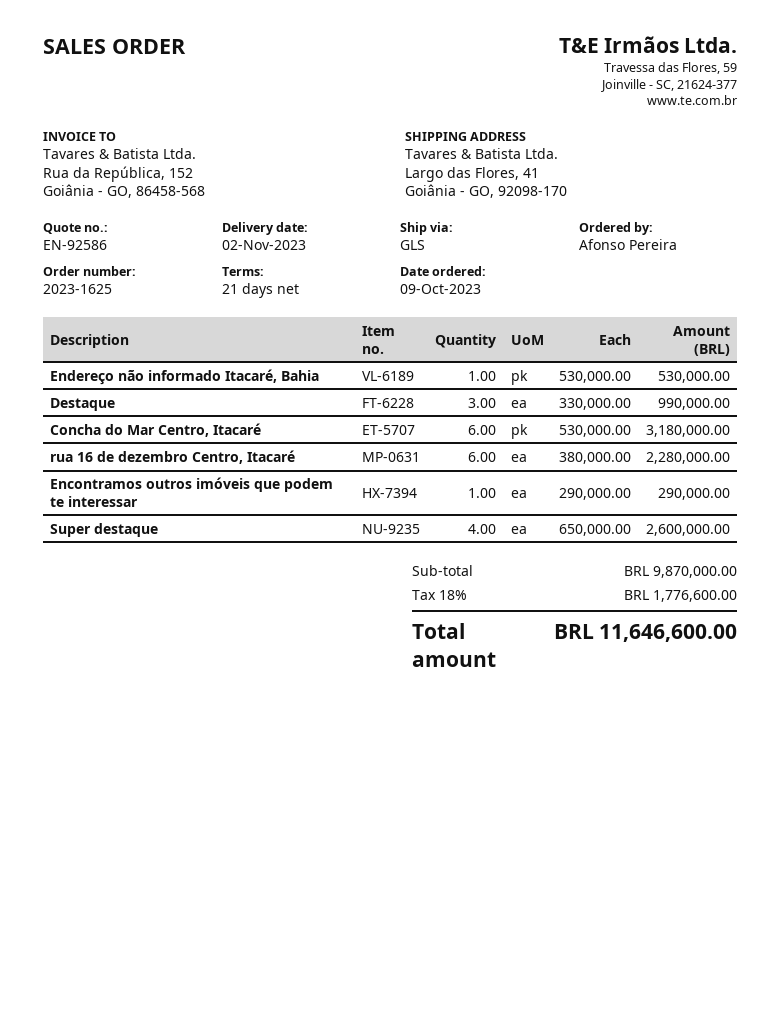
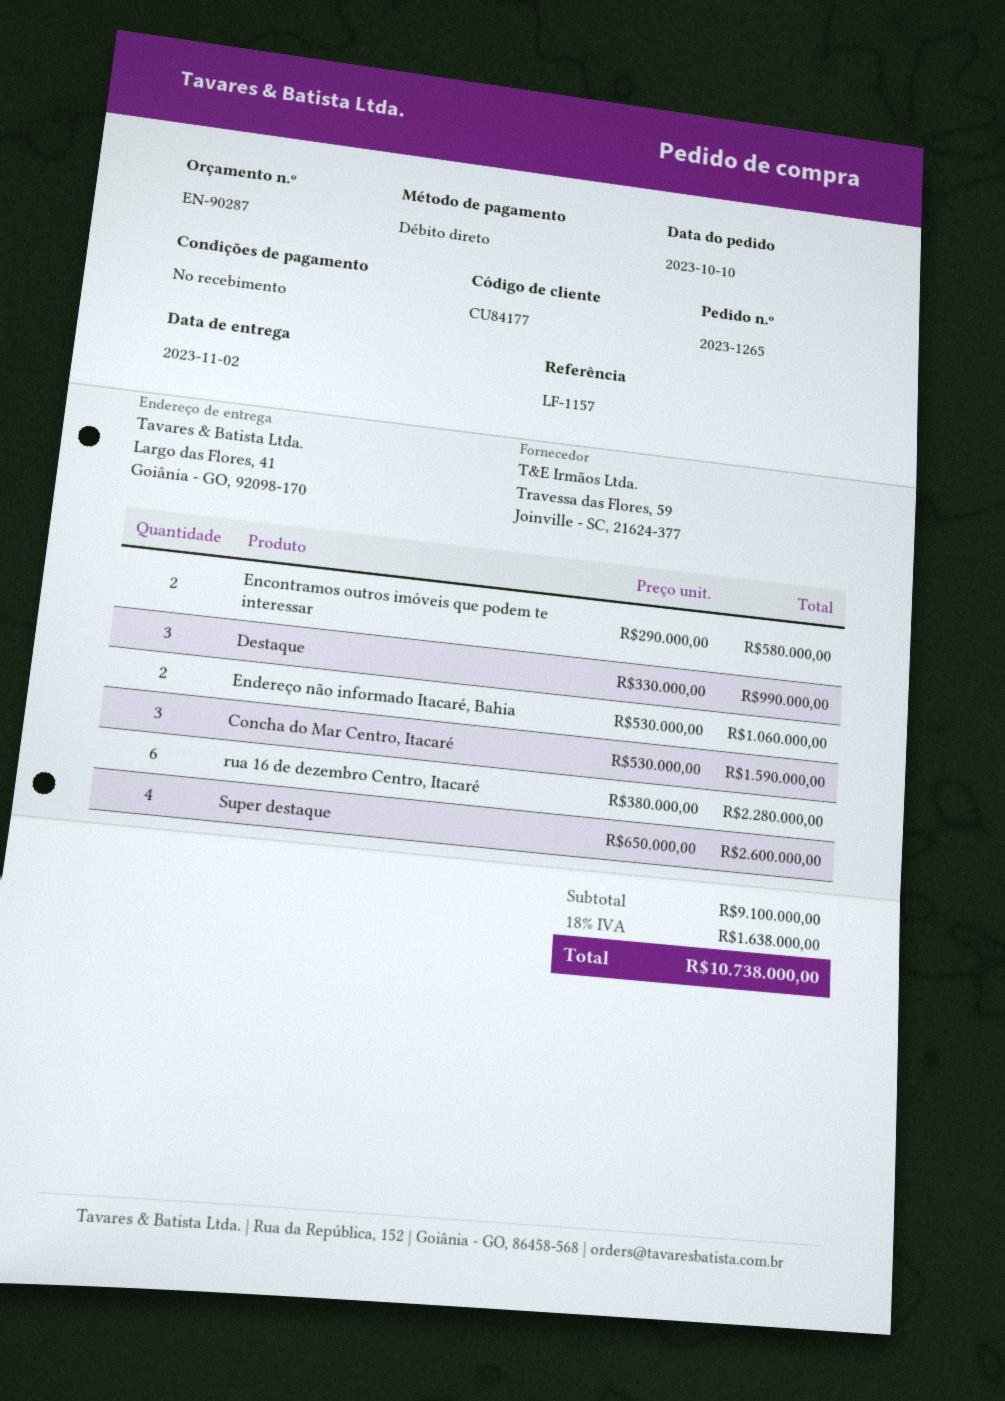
quote number: EN-92586 -> EN-90287
order number: 2023-1625 -> 2023-1265
order date: 2023-10-09 -> 2023-10-10
payment terms: 21 days -> on receipt
Endereço não informado Itacaré, Bahia: 1 x 530000.00 = 530000.00 -> 2 x 530000.00 = 1060000.00
Concha do Mar Centro, Itacaré: 6 x 530000.00 = 3180000.00 -> 3 x 530000.00 = 1590000.00
Encontramos outros imóveis que podem te interessar: 1 x 290000.00 = 290000.00 -> 2 x 290000.00 = 580000.00
subtotal: 9870000.00 -> 9100000.00
tax: 18% = 1776600.00 -> 18% = 1638000.00
total: 11646600.00 -> 10738000.00

